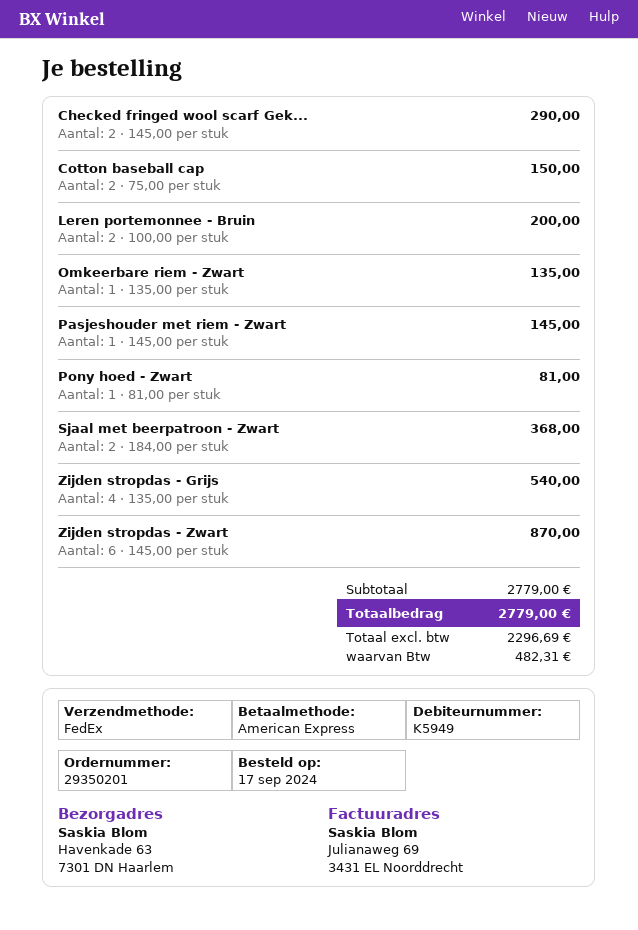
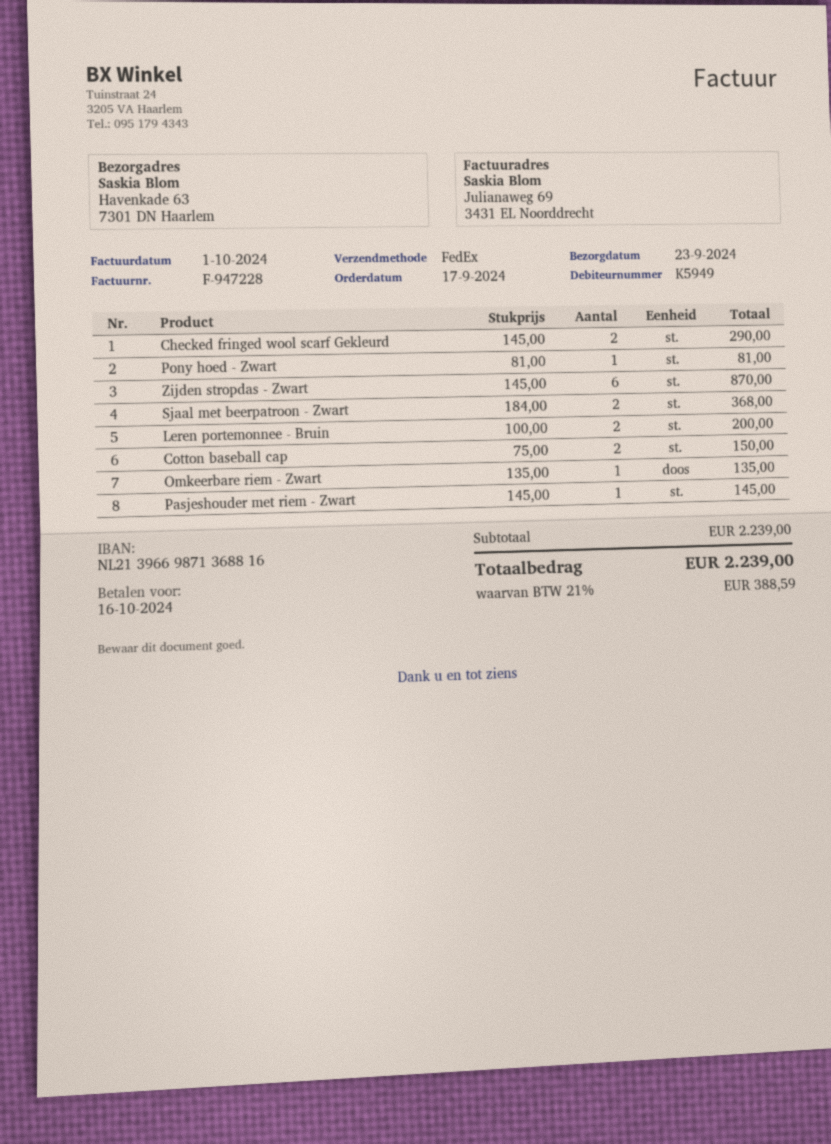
Zijden stropdas - Grijs: 4 x 135.00 = 540.00 -> none
subtotal: 2779.00 -> 2239.00
tax: 482.31 -> 388.59
total: 2779.00 -> 2239.00

